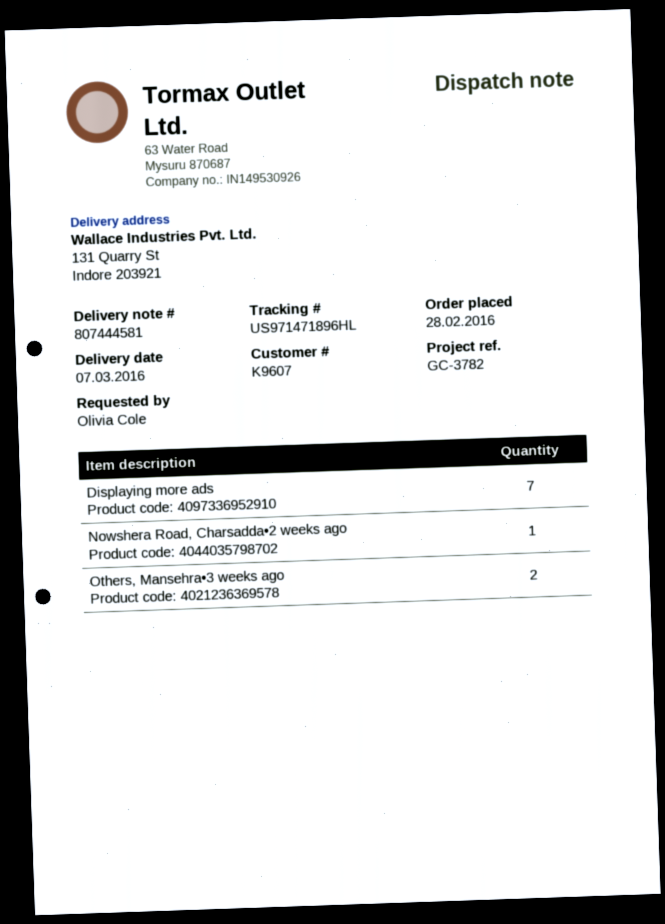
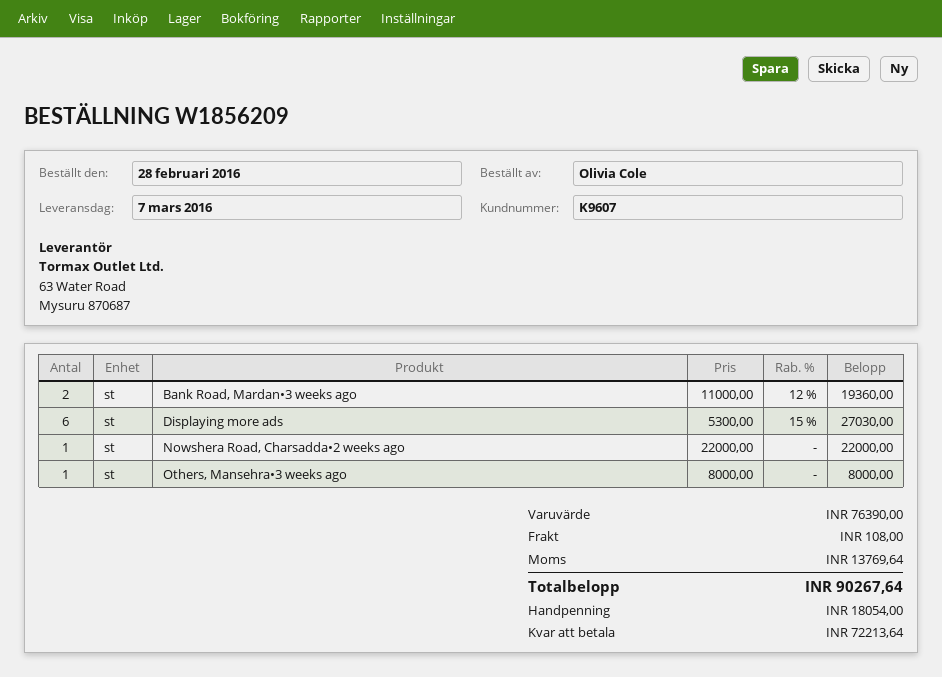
Displaying more ads: 7 -> 6
Others, Mansehra•3 weeks ago: 2 -> 1
Bank Road, Mardan•3 weeks ago: none -> 2

